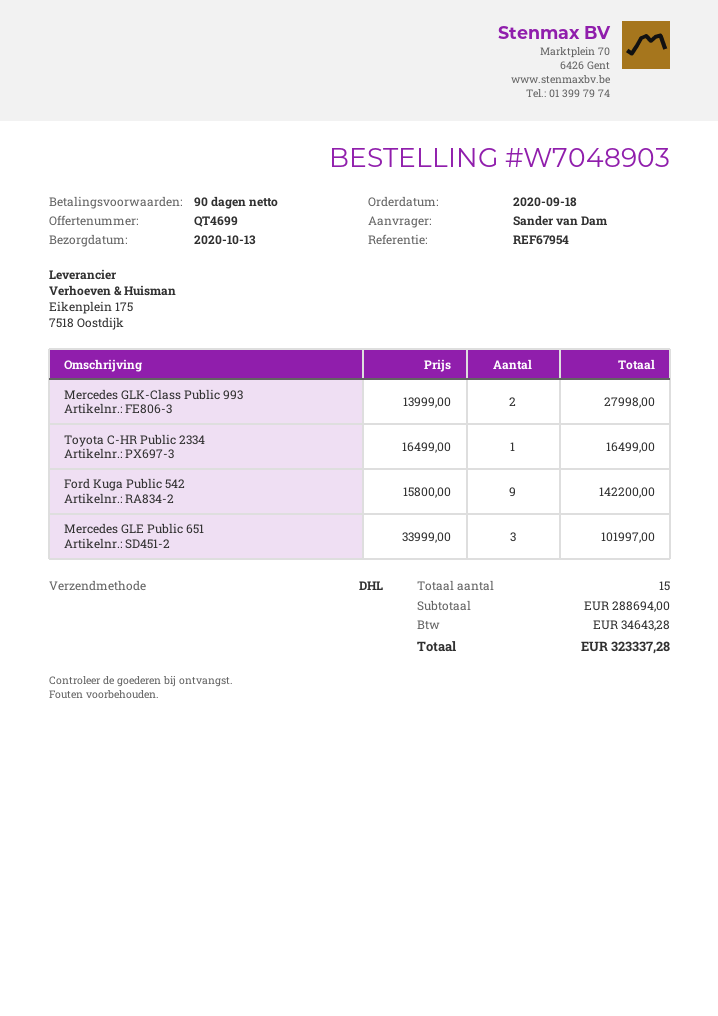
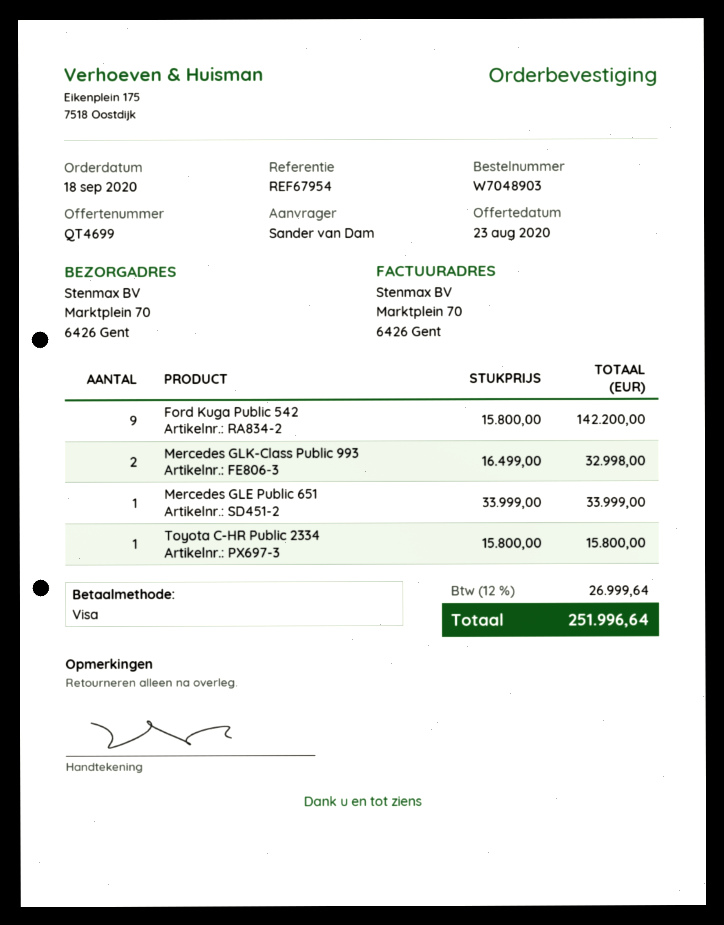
Mercedes GLK-Class Public 993: 2 x 13999.00 = 27998.00 -> 2 x 16499.00 = 32998.00
Toyota C-HR Public 2334: 1 x 16499.00 = 16499.00 -> 1 x 15800.00 = 15800.00
Mercedes GLE Public 651: 3 x 33999.00 = 101997.00 -> 1 x 33999.00 = 33999.00
tax: 34643.28 -> 26999.64
total: 323337.28 -> 251996.64

